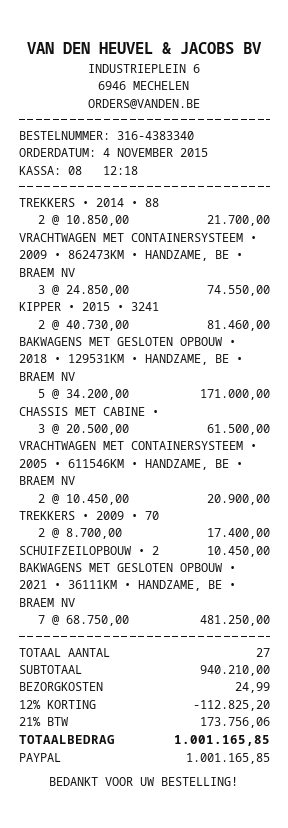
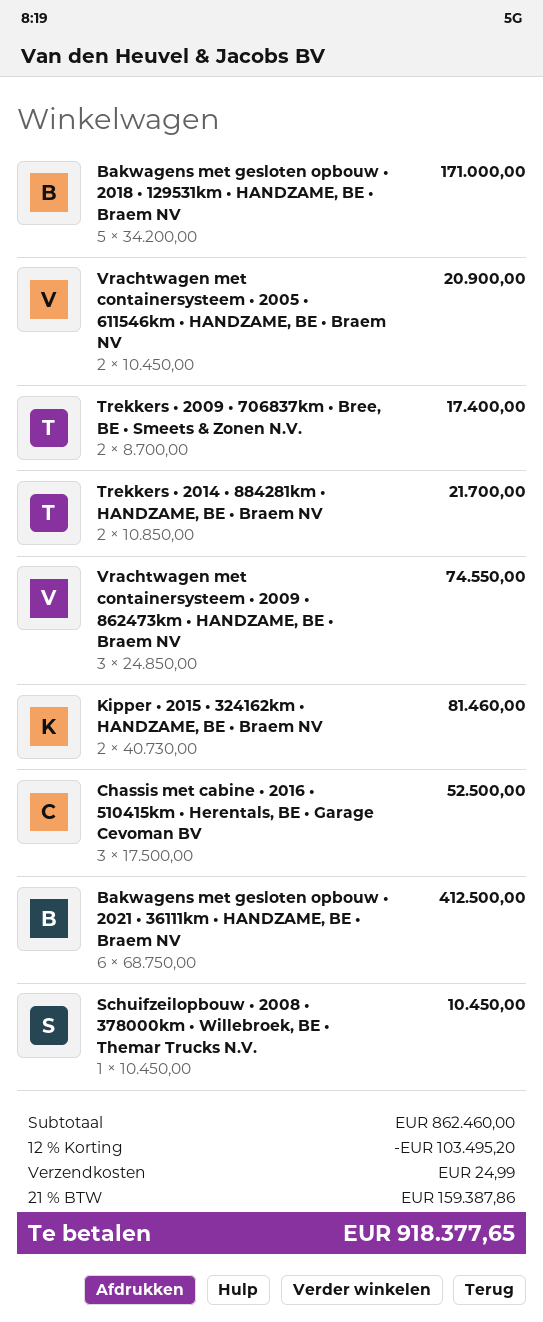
CHASSIS MET CABINE •: 3 x 20500.00 = 61500.00 -> 3 x 17500.00 = 52500.00
BAKWAGENS MET GESLOTEN OPBOUW • 2021 • 36111KM • HANDZAME, BE • BRAEM NV: 7 x 68750.00 = 481250.00 -> 6 x 68750.00 = 412500.00
subtotal: 940210.00 -> 862460.00
discount: 12% = 112825.20 -> 12% = 103495.20
tax: 21% = 173756.06 -> 21% = 159387.86
total: 1001165.85 -> 918377.65

